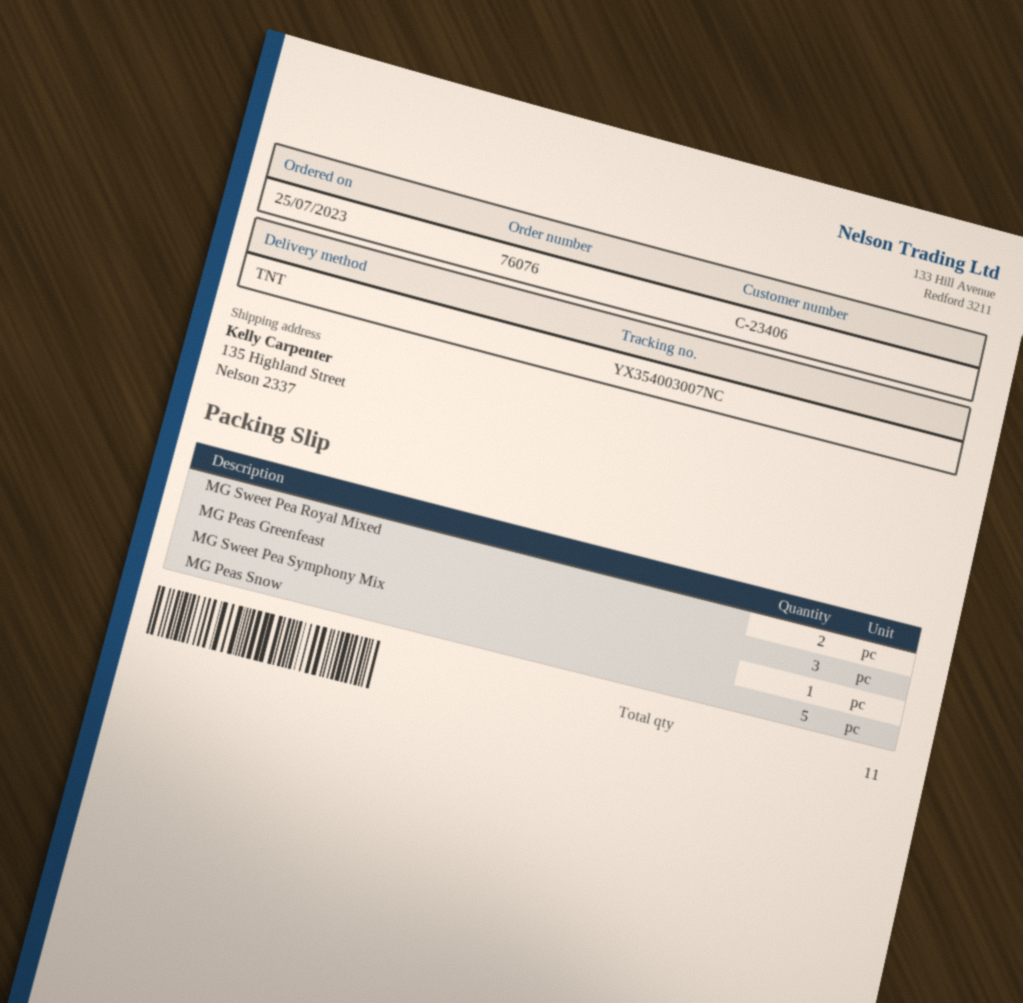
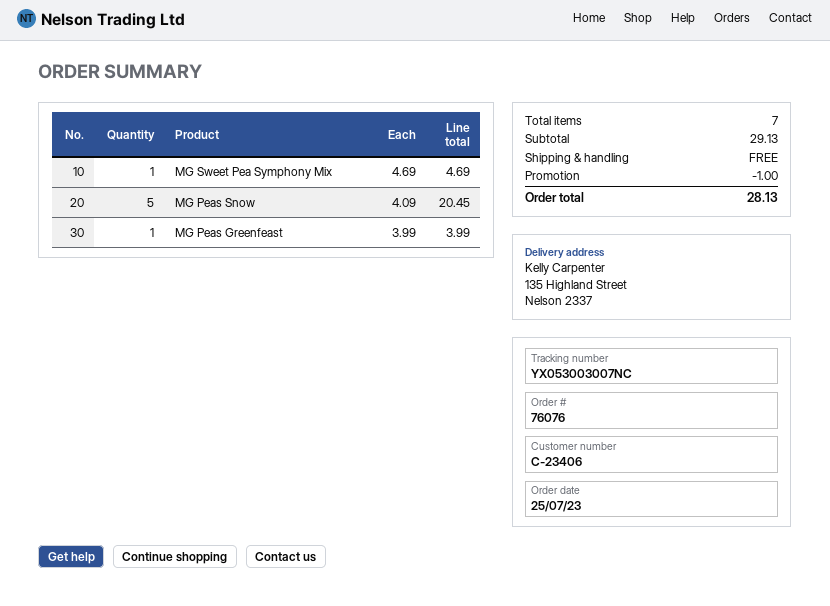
tracking number: YX354003007NC -> YX053003007NC
MG Sweet Pea Royal Mixed: 2 -> none
MG Peas Greenfeast: 3 -> 1
total quantity: 11 -> 7

